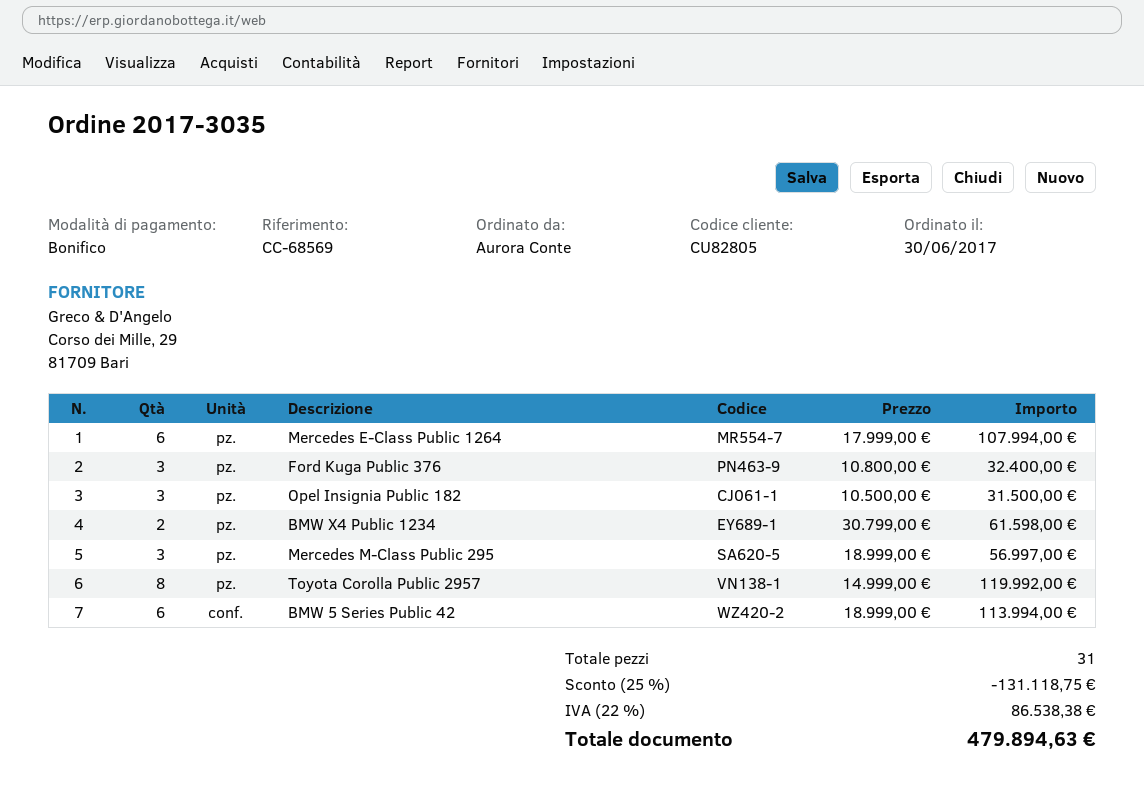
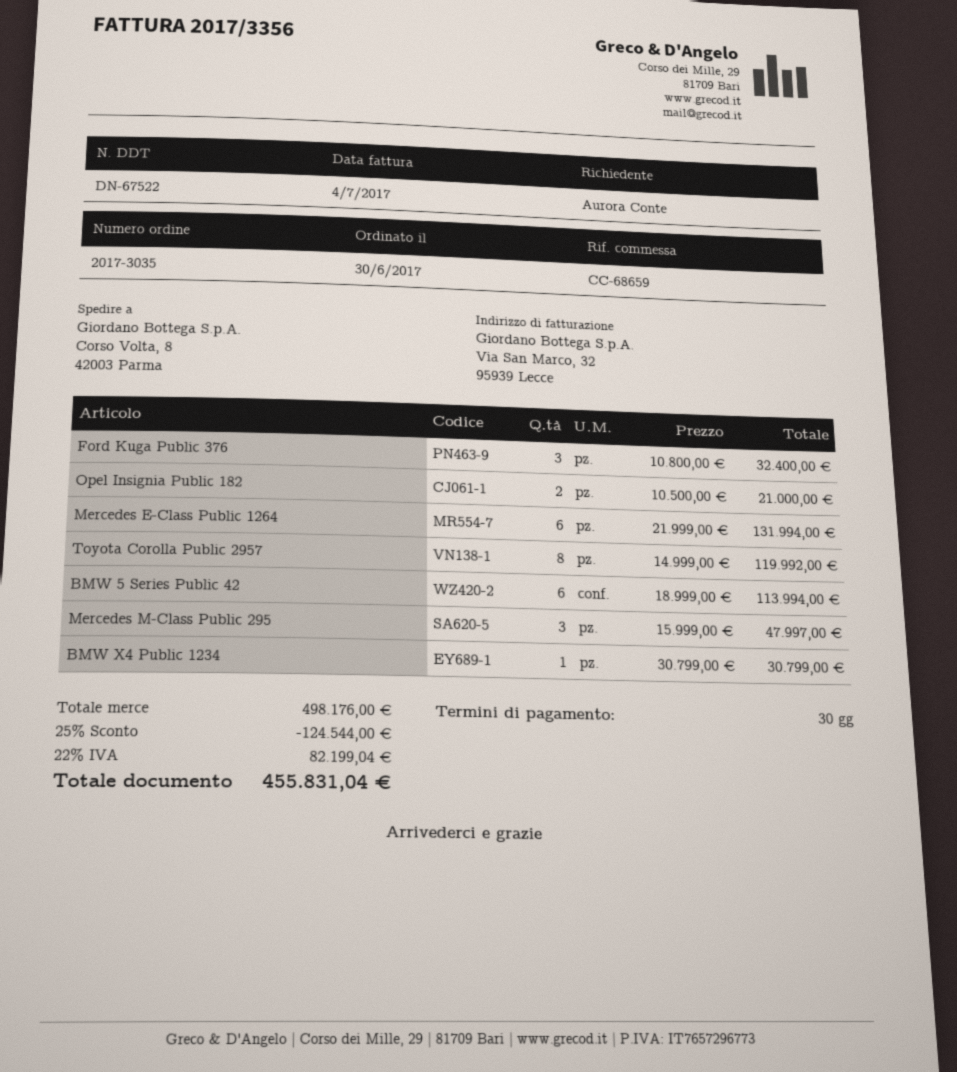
reference: CC-68569 -> CC-68659
Mercedes E-Class Public 1264: 6 x 17999.00 = 107994.00 -> 6 x 21999.00 = 131994.00
Opel Insignia Public 182: 3 x 10500.00 = 31500.00 -> 2 x 10500.00 = 21000.00
BMW X4 Public 1234: 2 x 30799.00 = 61598.00 -> 1 x 30799.00 = 30799.00
Mercedes M-Class Public 295: 3 x 18999.00 = 56997.00 -> 3 x 15999.00 = 47997.00
discount: 25% = 131118.75 -> 25% = 124544.00
tax: 22% = 86538.38 -> 22% = 82199.04
total: 479894.63 -> 455831.04

